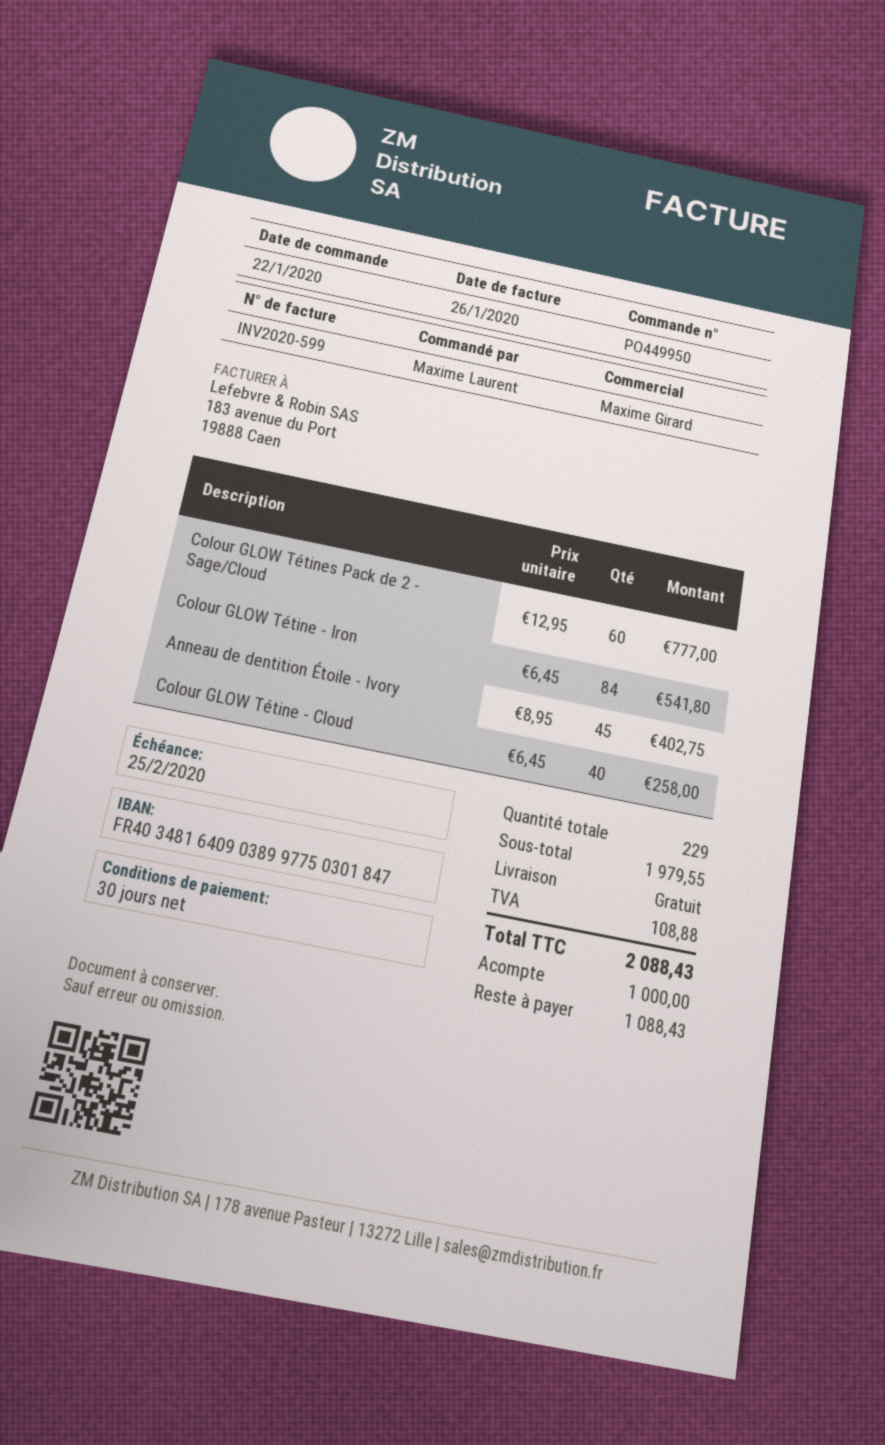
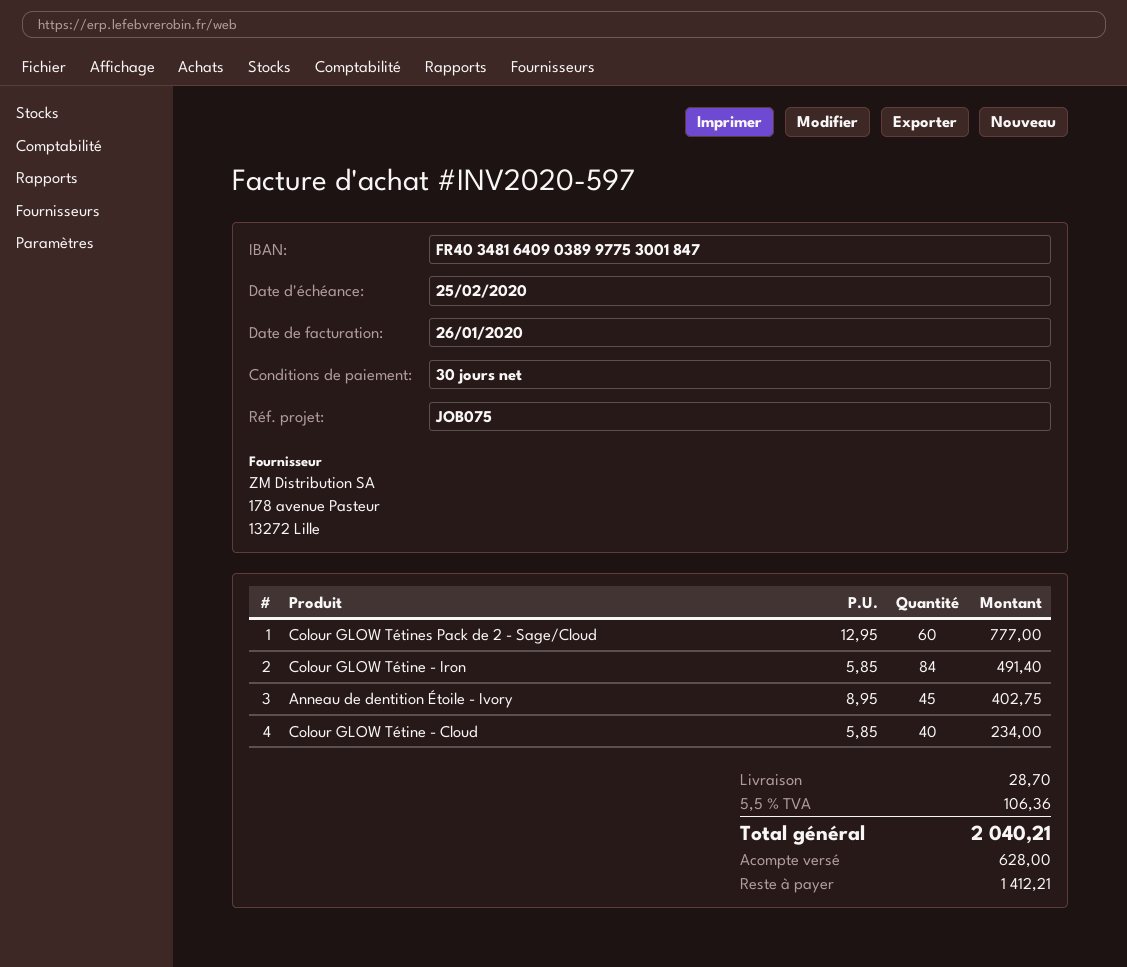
invoice number: INV2020-599 -> INV2020-597
bank account: FR4034816409038997750301847 -> FR4034816409038997753001847
Colour GLOW Tétine - Iron: 84 x 6.45 = 541.80 -> 84 x 5.85 = 491.40
Colour GLOW Tétine - Cloud: 40 x 6.45 = 258.00 -> 40 x 5.85 = 234.00
shipping: 0.00 -> 28.70
tax: 108.88 -> 106.36
total: 2088.43 -> 2040.21
deposit: 1000.00 -> 628.00
balance: 1088.43 -> 1412.21

